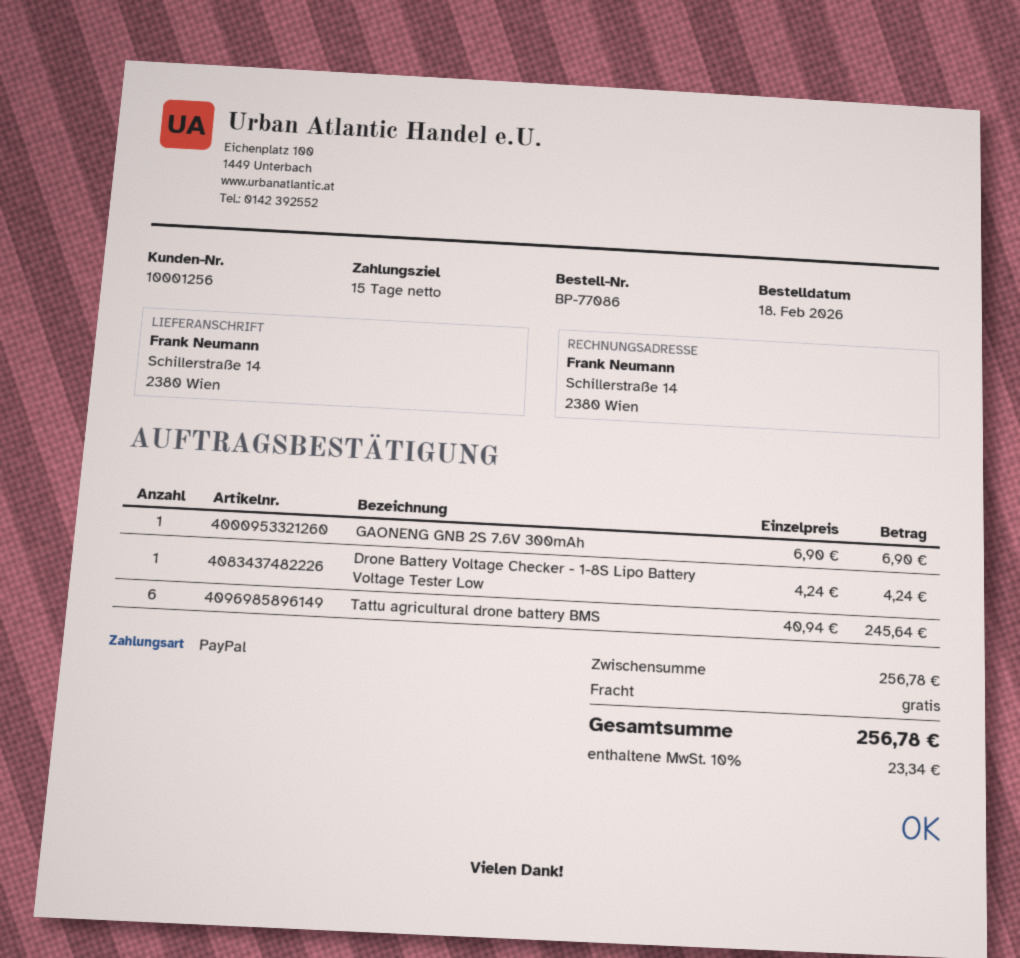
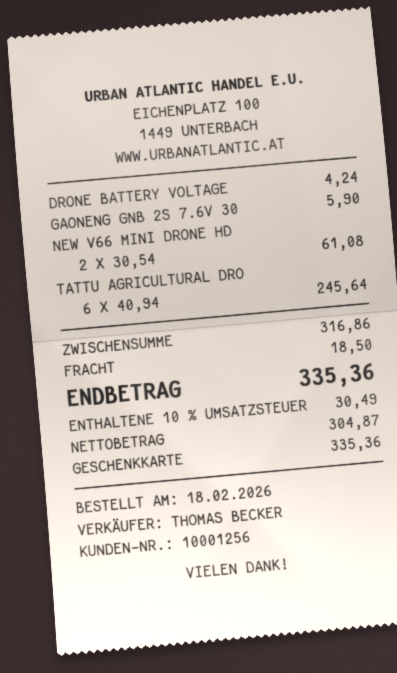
payment method: PayPal -> gift card
GAONENG GNB 2S 7.6V 300mAh: 1 x 6.90 = 6.90 -> 1 x 5.90 = 5.90
NEW V66 MINI DRONE HD: none -> 2 x 30.54 = 61.08
subtotal: 256.78 -> 316.86
shipping: 0.00 -> 18.50
tax: 10% = 23.34 -> 10% = 30.49
total: 256.78 -> 335.36

